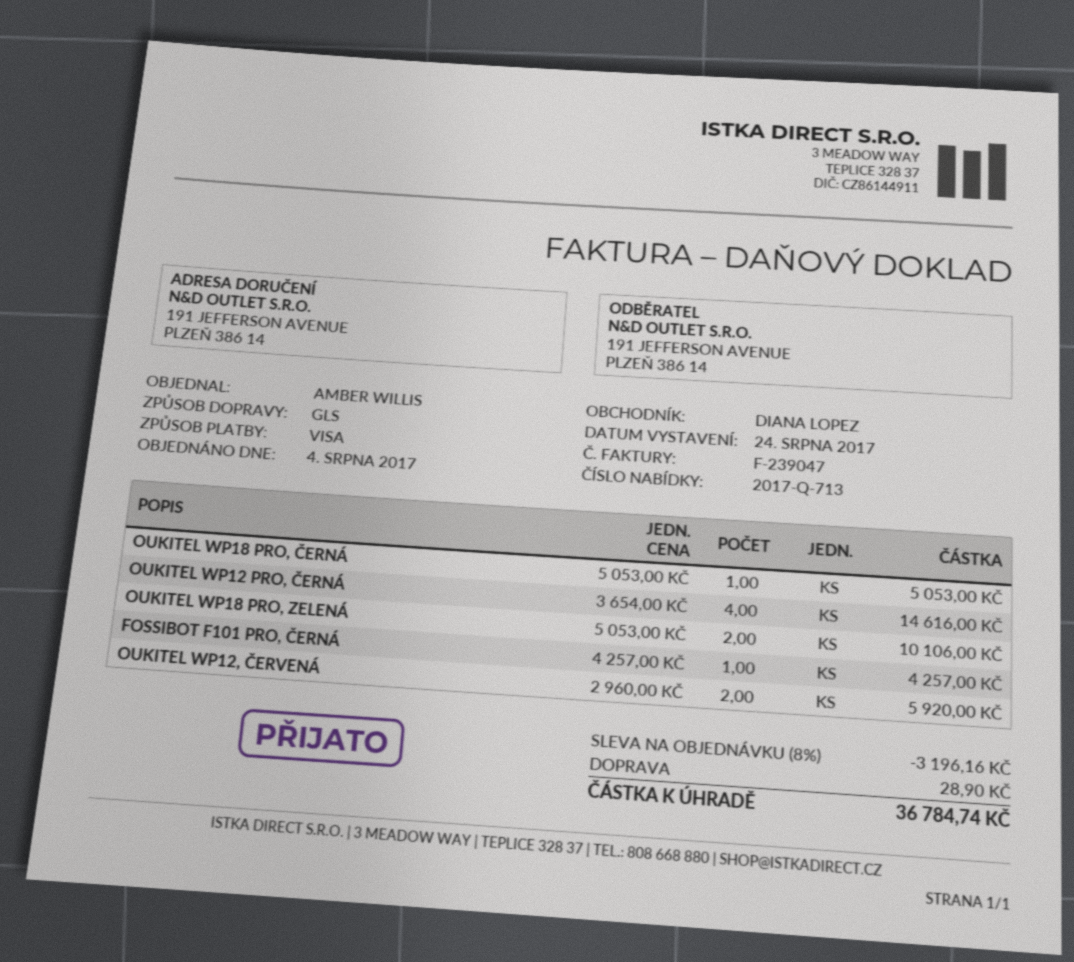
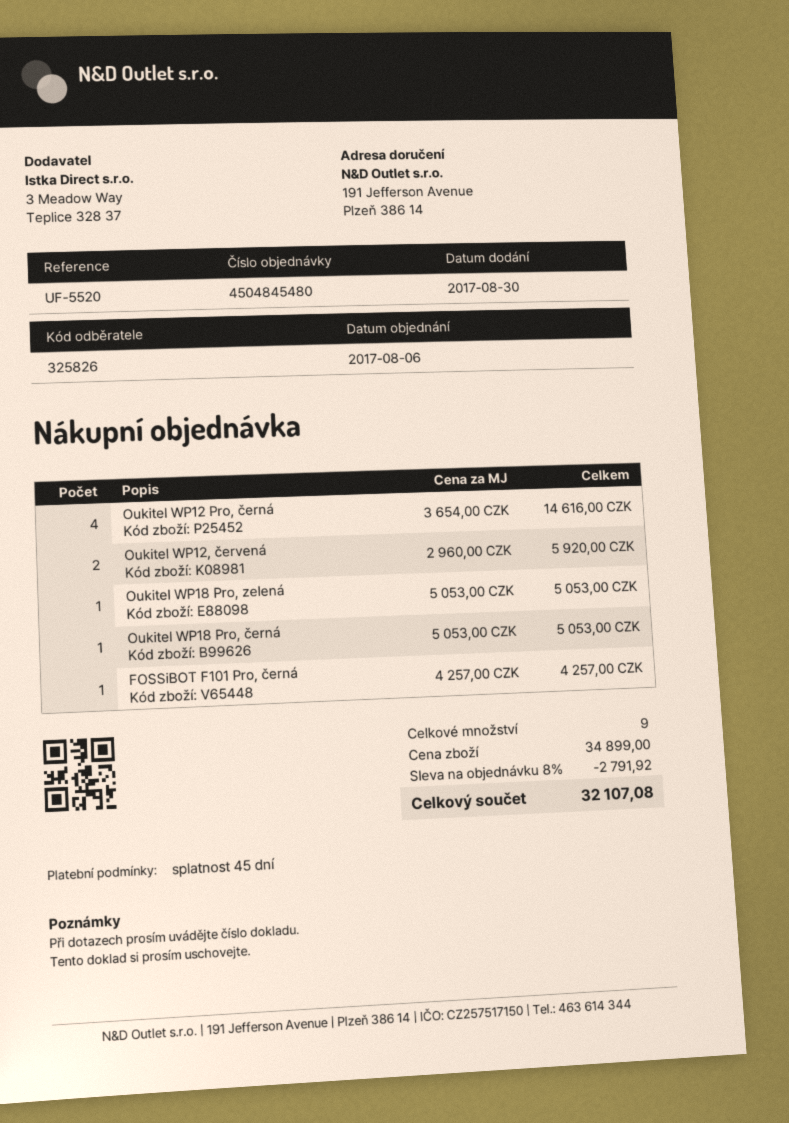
order date: 2017-08-04 -> 2017-08-06
OUKITEL WP18 PRO, ZELENÁ: 2 x 5053.00 = 10106.00 -> 1 x 5053.00 = 5053.00
discount: 8% = 3196.16 -> 8% = 2791.92
shipping: 28.90 -> none
total: 36784.74 -> 32107.08

